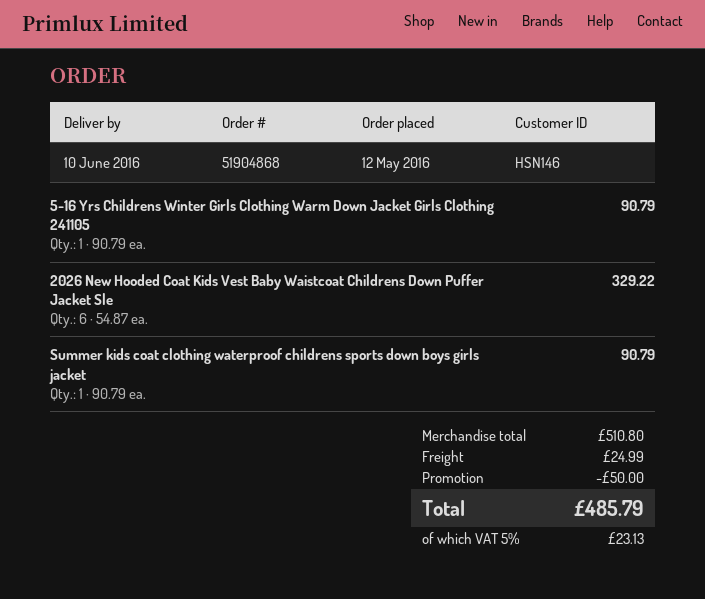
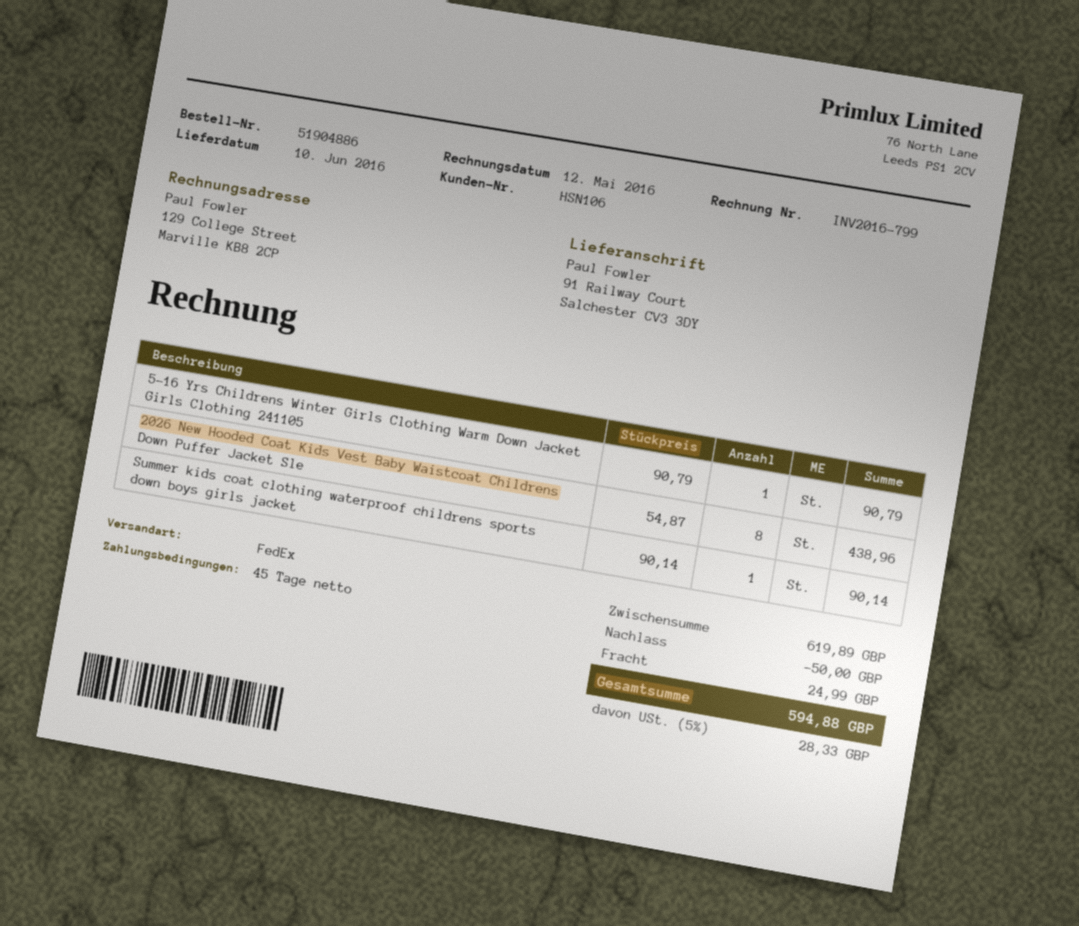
order number: 51904868 -> 51904886
customer number: HSN146 -> HSN106
2026 New Hooded Coat Kids Vest Baby Waistcoat Childrens Down Puffer Jacket Sle: 6 x 54.87 = 329.22 -> 8 x 54.87 = 438.96
Summer kids coat clothing waterproof childrens sports down boys girls jacket: 1 x 90.79 = 90.79 -> 1 x 90.14 = 90.14
subtotal: 510.80 -> 619.89
tax: 5% = 23.13 -> 5% = 28.33
total: 485.79 -> 594.88

